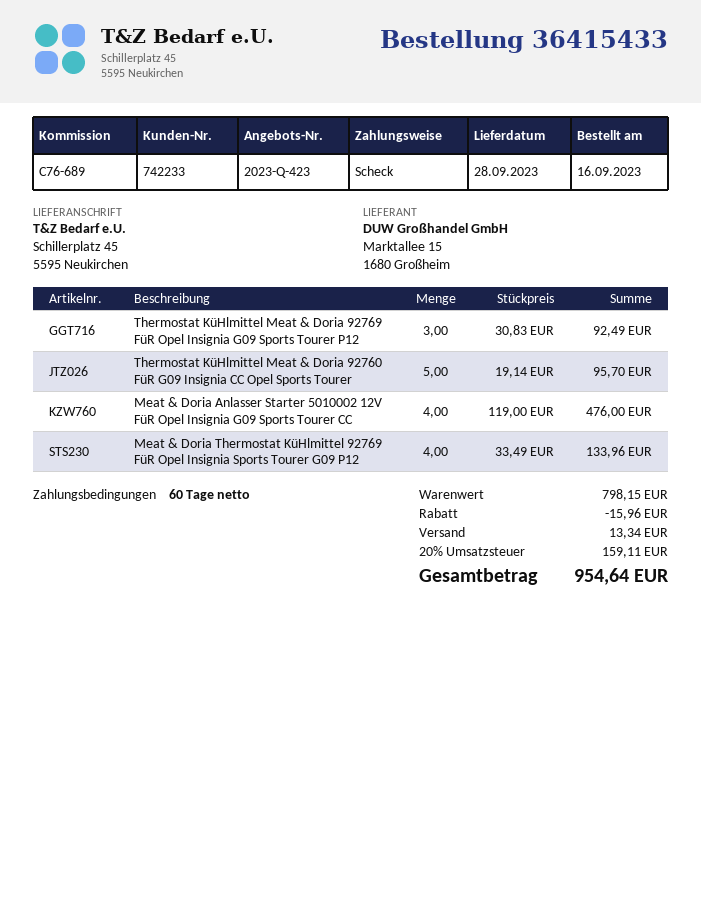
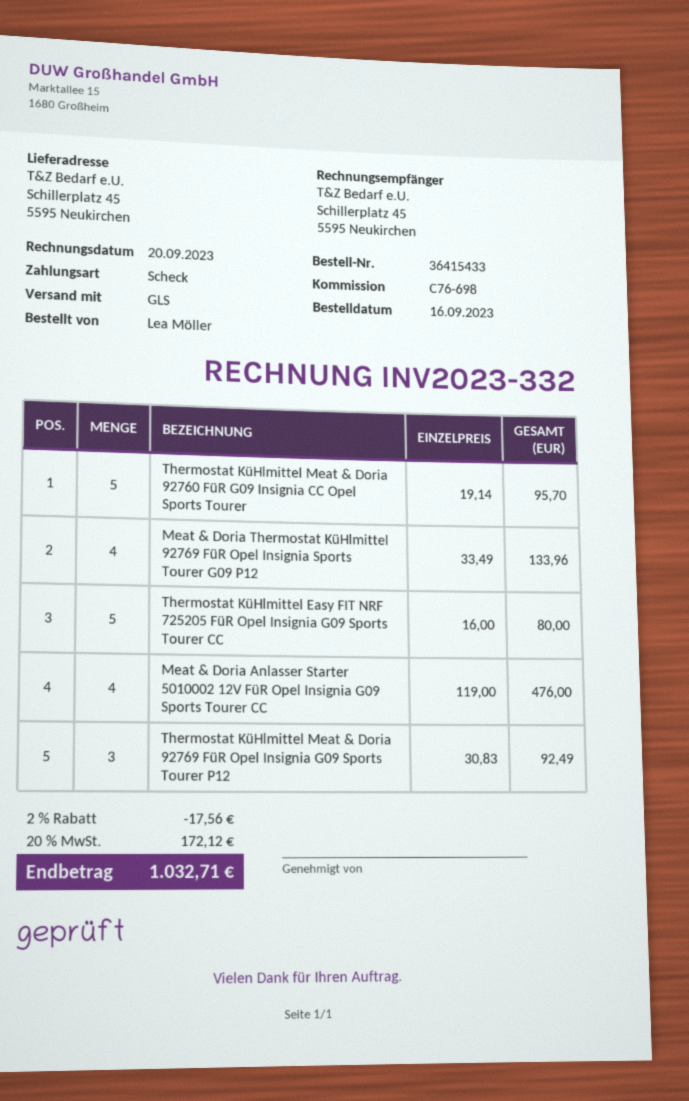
reference: C76-689 -> C76-698
Thermostat KüHlmittel Easy FIT NRF 725205 FüR Opel Insignia G09 Sports Tourer CC: none -> 5 x 16.00 = 80.00
discount: 15.96 -> 17.56
shipping: 13.34 -> none
tax: 20% = 159.11 -> 20% = 172.12
total: 954.64 -> 1032.71

